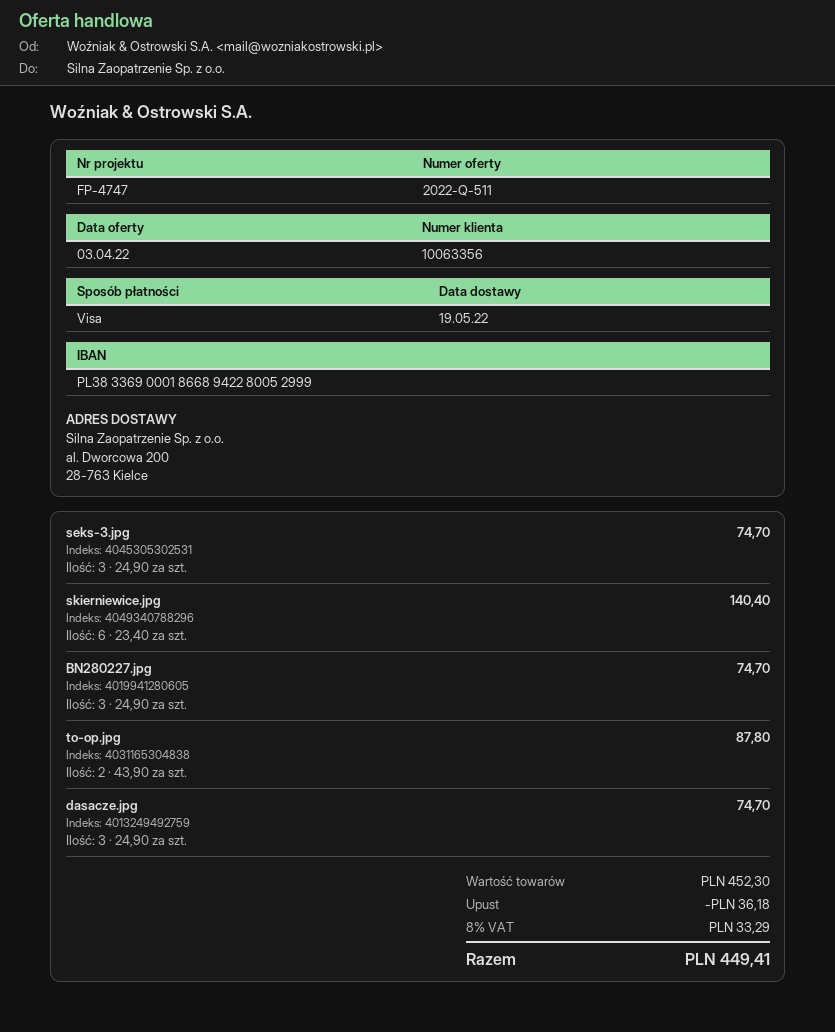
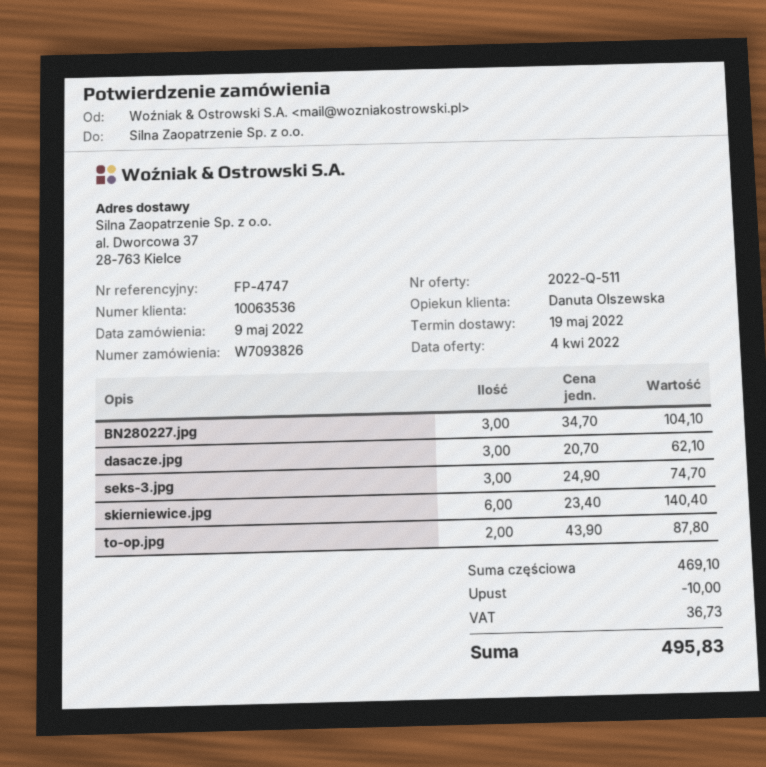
quote date: 2022-04-03 -> 2022-04-04
customer number: 10063356 -> 10063536
ship to: al. Dworcowa 200, 28-763 Kielce -> al. Dworcowa 37, 28-763 Kielce
BN280227.jpg: 3 x 24.90 = 74.70 -> 3 x 34.70 = 104.10
dasacze.jpg: 3 x 24.90 = 74.70 -> 3 x 20.70 = 62.10
subtotal: 452.30 -> 469.10
discount: 36.18 -> 10.00
tax: 33.29 -> 36.73
total: 449.41 -> 495.83

